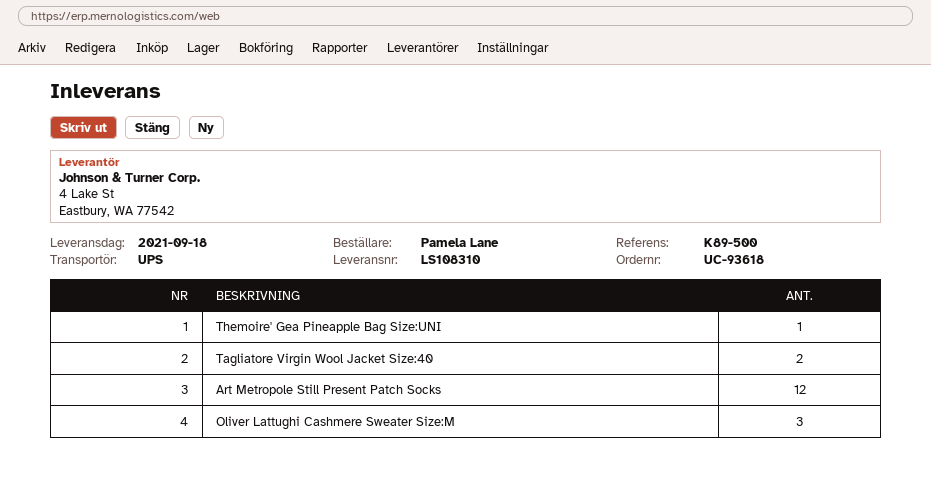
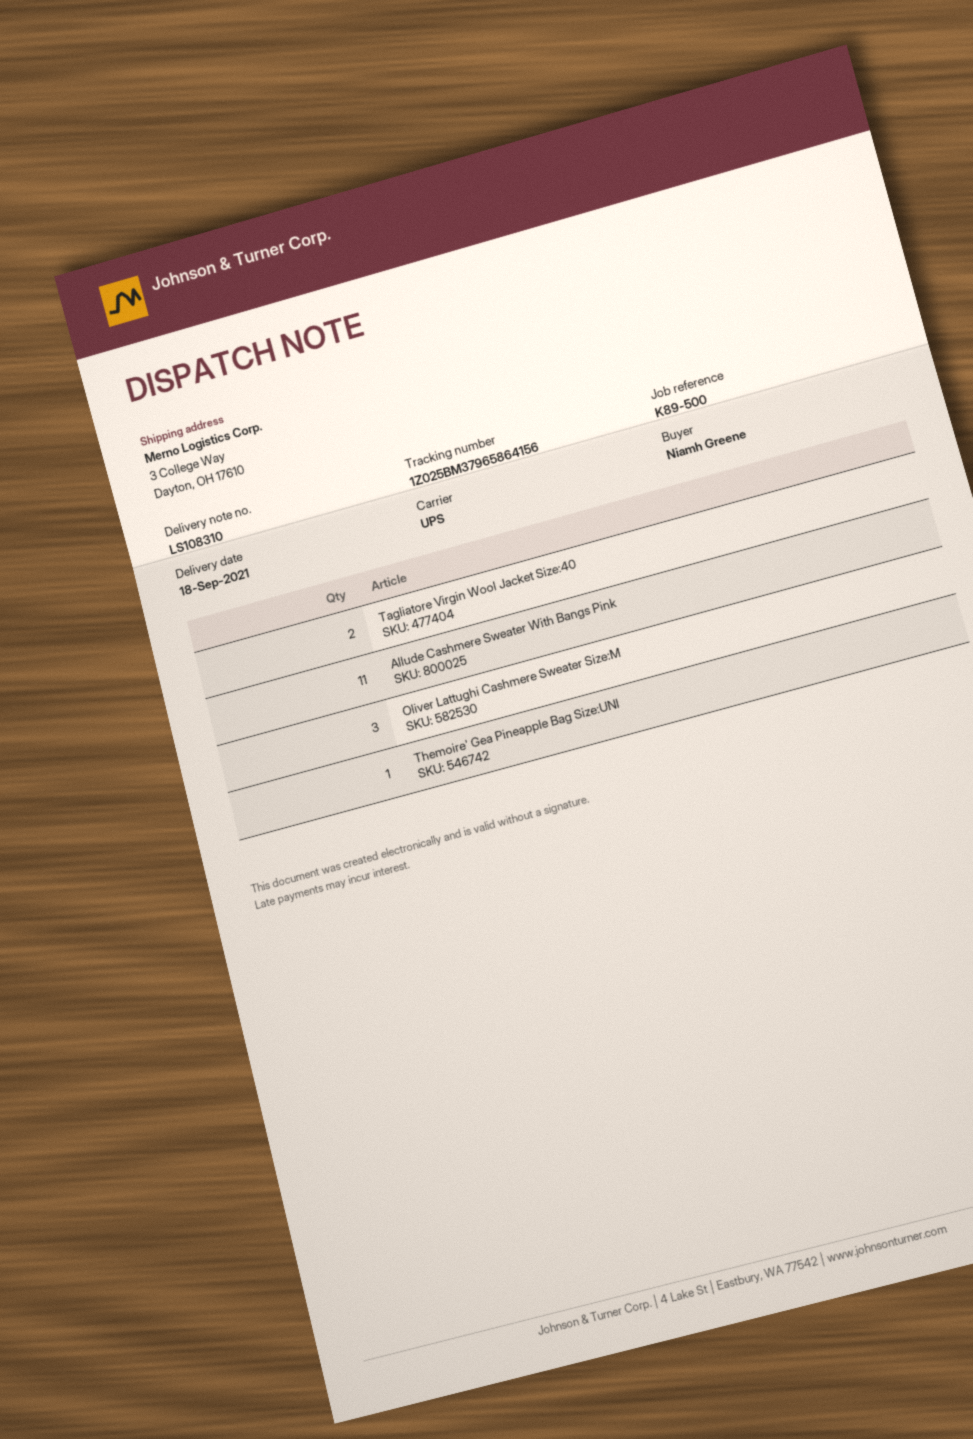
ordered by: Pamela Lane -> Niamh Greene
Art Metropole Still Present Patch Socks: 12 -> none
Allude Cashmere Sweater With Bangs Pink: none -> 11

